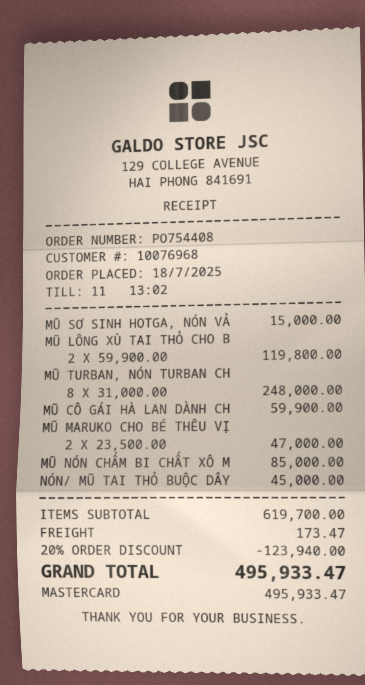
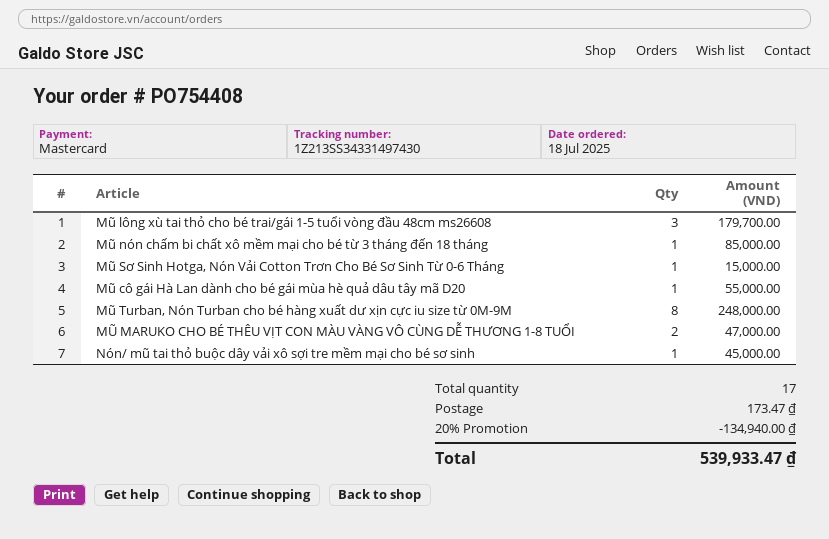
MŨ LÔNG XÙ TAI THỎ CHO B: 2 for 119800.00 -> 3 for 179700.00
MŨ CÔ GÁI HÀ LAN DÀNH CH: 1 for 59900.00 -> 1 for 55000.00
discount: 20% = 123940.00 -> 20% = 134940.00
total: 495933.47 -> 539933.47

